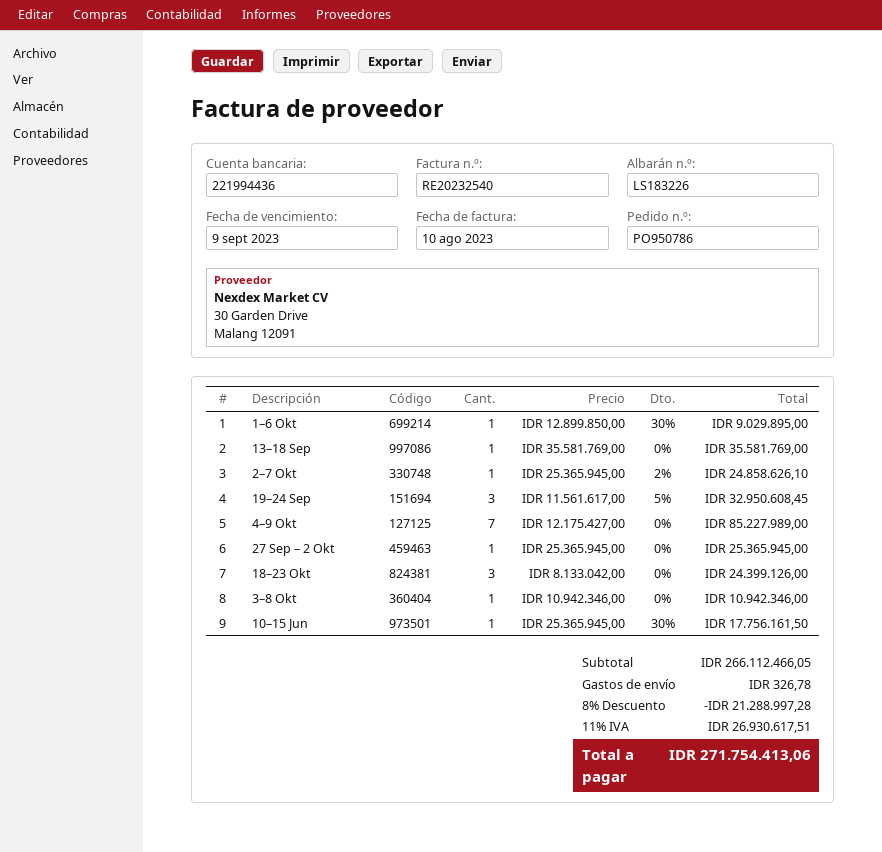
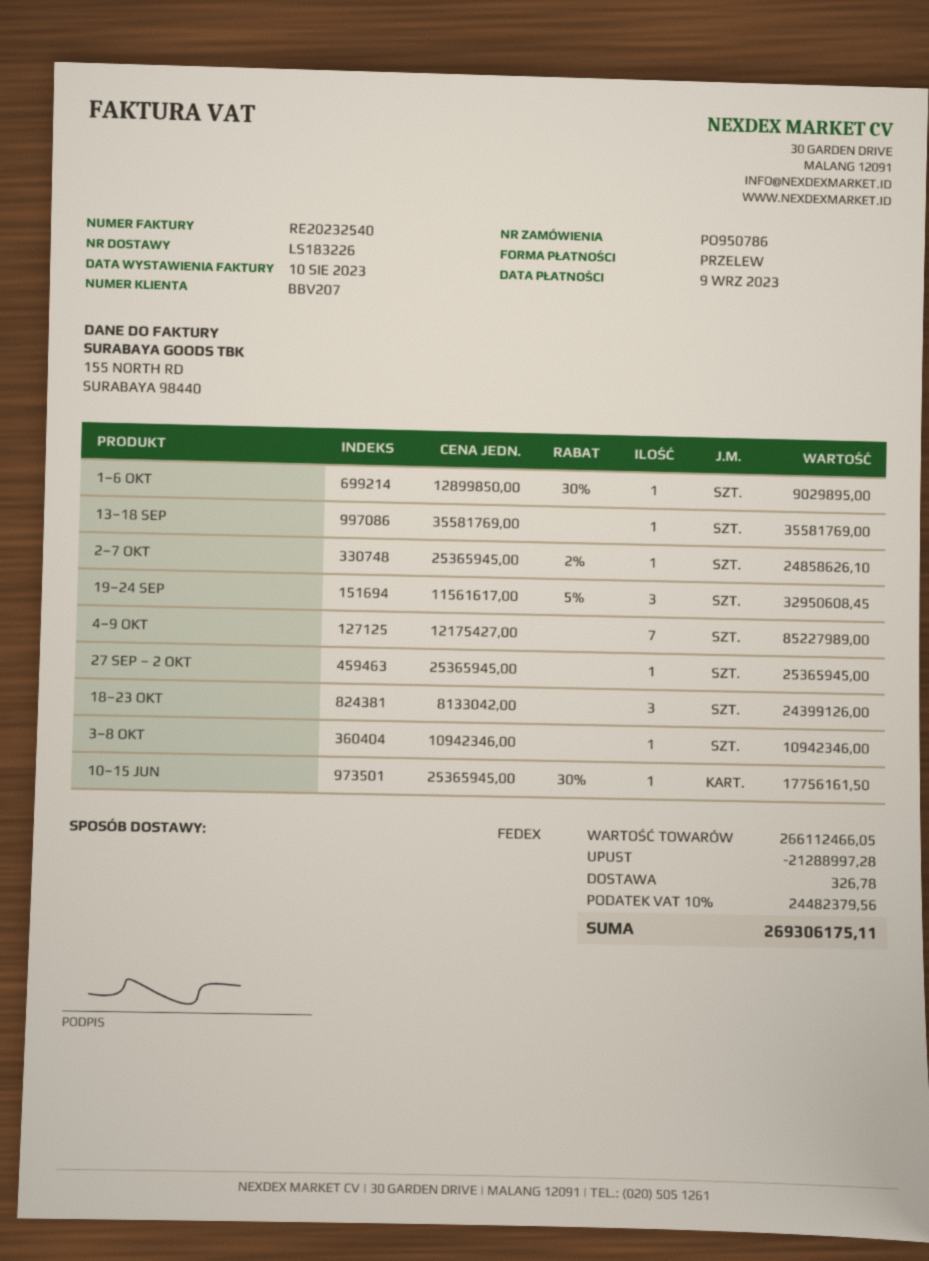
tax: 11% = 26930617.51 -> 10% = 24482379.56
total: 271754413.06 -> 269306175.11

